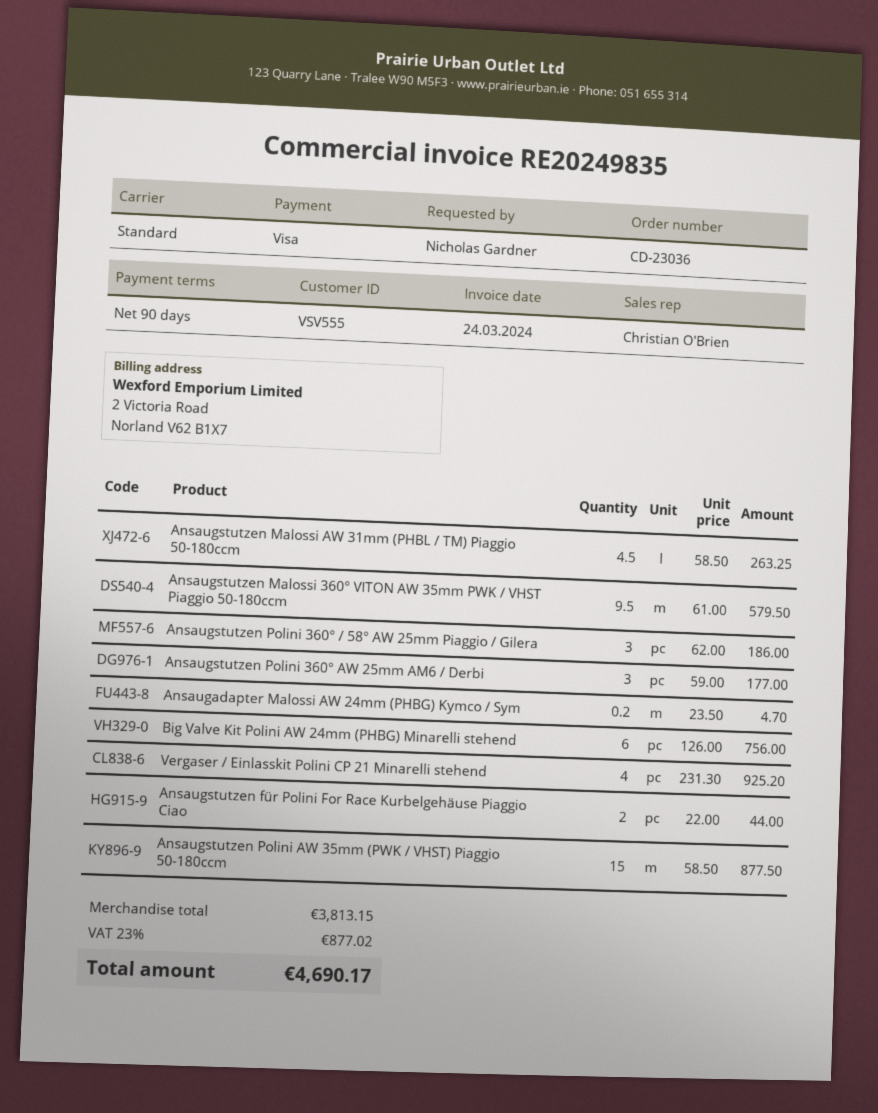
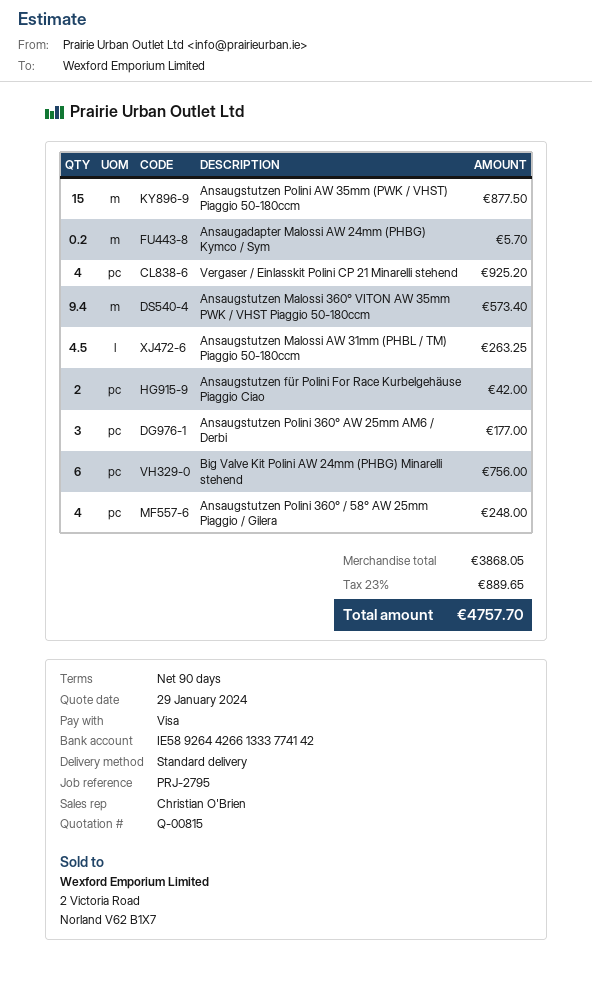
Ansaugstutzen Malossi 360° VITON AW 35mm PWK / VHST Piaggio 50-180ccm: 9.5 for 579.50 -> 9.4 for 573.40
Ansaugstutzen Polini 360° / 58° AW 25mm Piaggio / Gilera: 3 for 186.00 -> 4 for 248.00
Ansaugadapter Malossi AW 24mm (PHBG) Kymco / Sym: 0.2 for 4.70 -> 0.2 for 5.70
Ansaugstutzen für Polini For Race Kurbelgehäuse Piaggio Ciao: 2 for 44.00 -> 2 for 42.00
subtotal: 3813.15 -> 3868.05
tax: 23% = 877.02 -> 23% = 889.65
total: 4690.17 -> 4757.70

